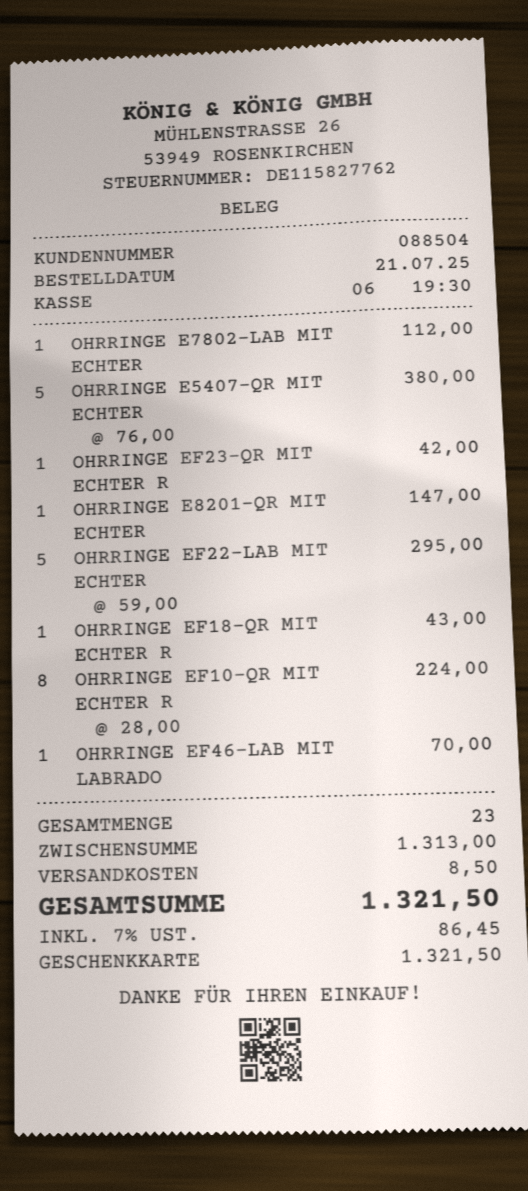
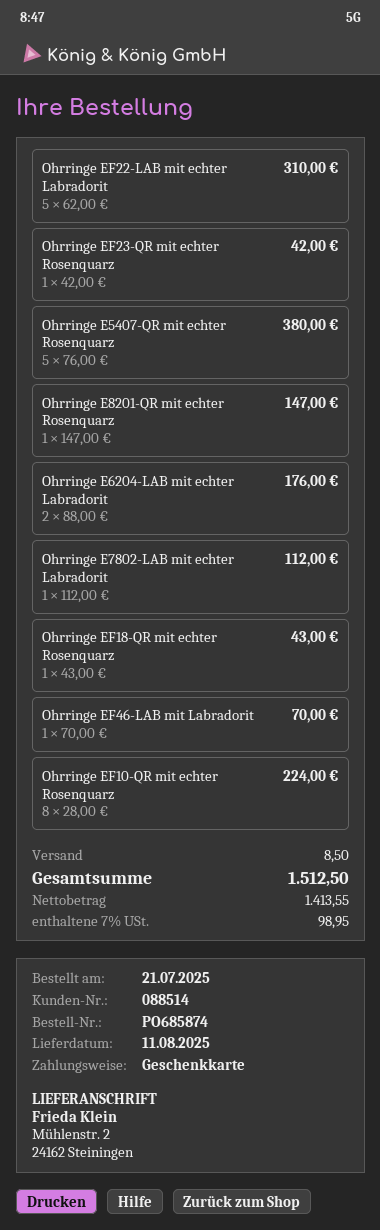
customer number: 088504 -> 088514
OHRRINGE EF22-LAB MIT ECHTER: 5 x 59.00 = 295.00 -> 5 x 62.00 = 310.00
Ohrringe E6204-LAB mit echter Labradorit: none -> 2 x 88.00 = 176.00
tax: 7% = 86.45 -> 7% = 98.95
total: 1321.50 -> 1512.50

